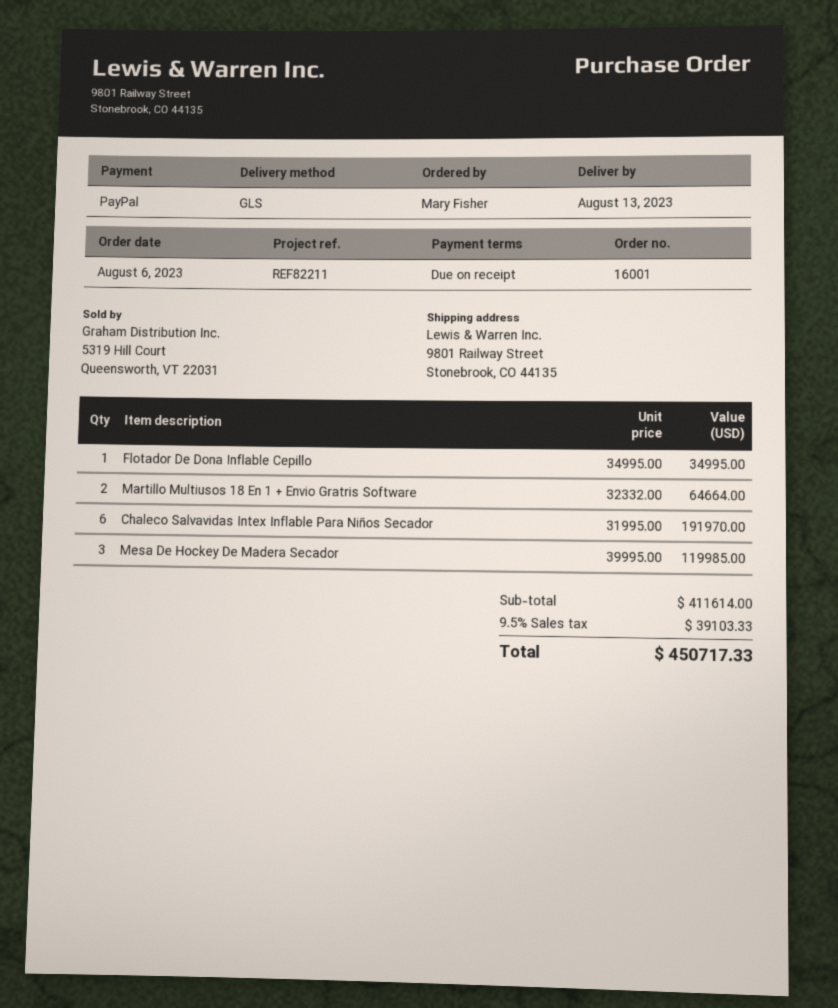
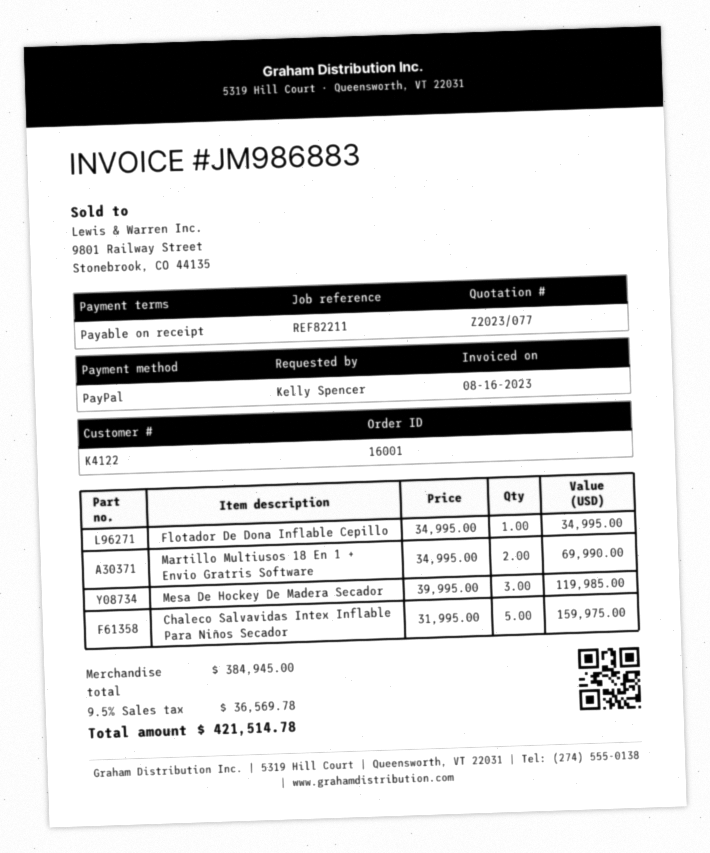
ordered by: Mary Fisher -> Kelly Spencer
Martillo Multiusos 18 En 1 + Envio Gratris Software: 2 x 32332.00 = 64664.00 -> 2 x 34995.00 = 69990.00
Chaleco Salvavidas Intex Inflable Para Niños Secador: 6 x 31995.00 = 191970.00 -> 5 x 31995.00 = 159975.00
subtotal: 411614.00 -> 384945.00
tax: 9.5% = 39103.33 -> 9.5% = 36569.78
total: 450717.33 -> 421514.78

